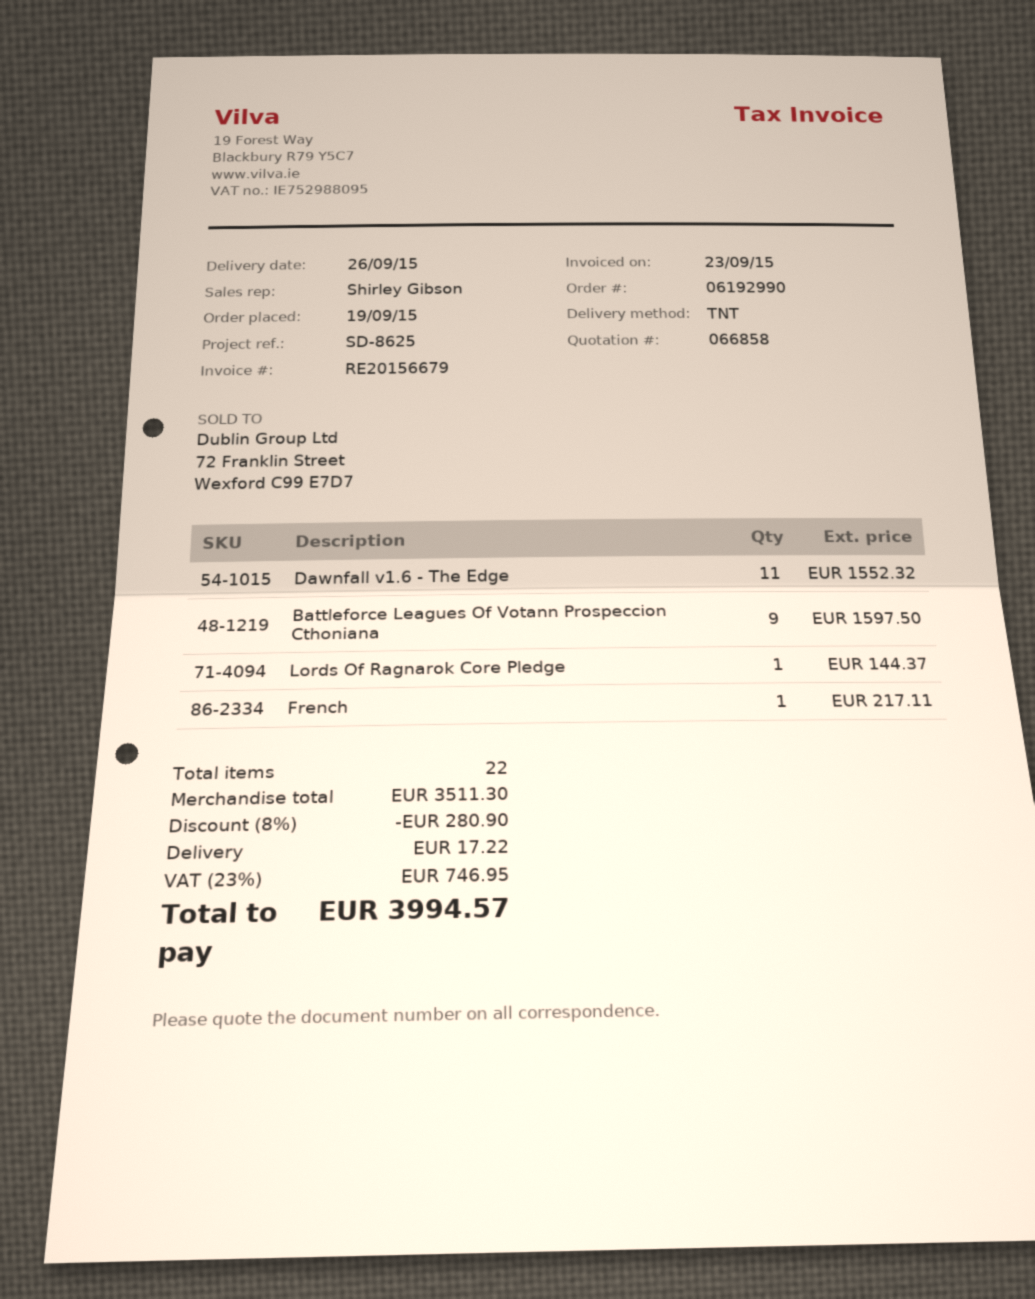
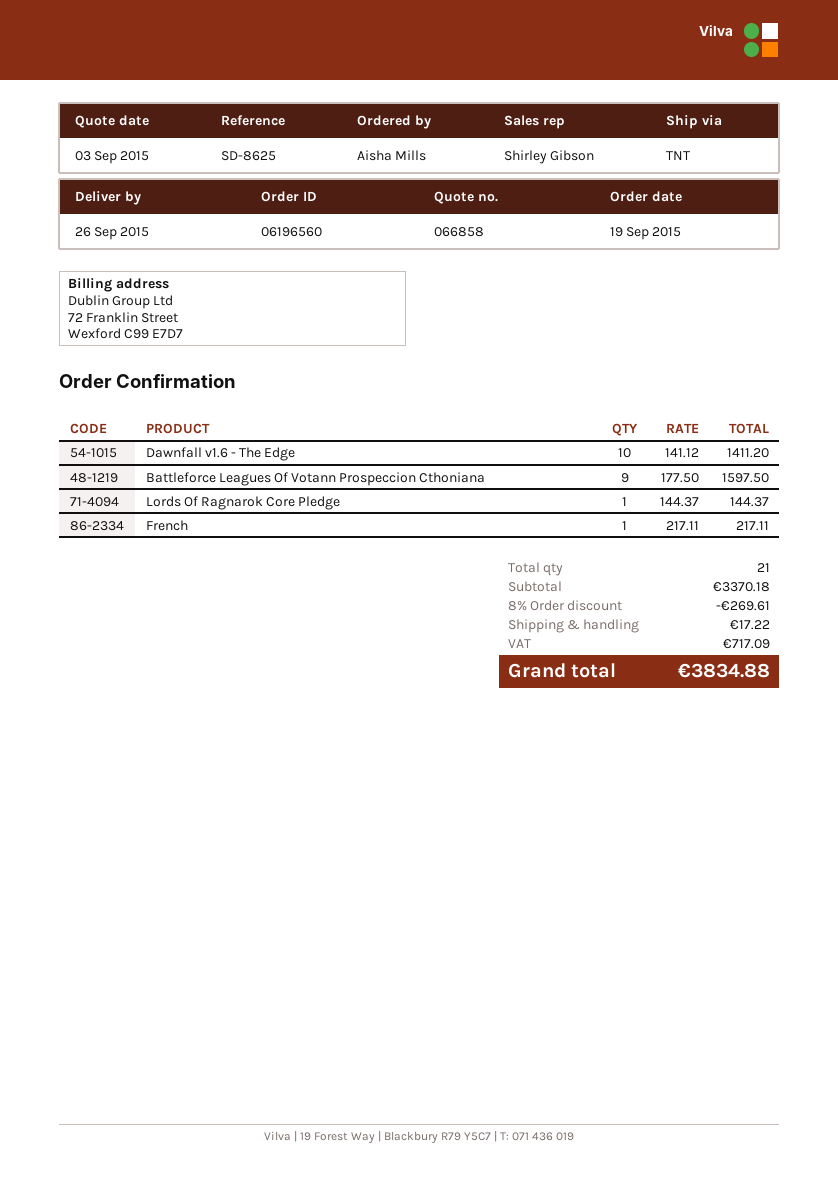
order number: 06192990 -> 06196560
Dawnfall v1.6 - The Edge: 11 for 1552.32 -> 10 for 1411.20
total quantity: 22 -> 21
subtotal: 3511.30 -> 3370.18
discount: 8% = 280.90 -> 8% = 269.61
tax: 746.95 -> 717.09
total: 3994.57 -> 3834.88

